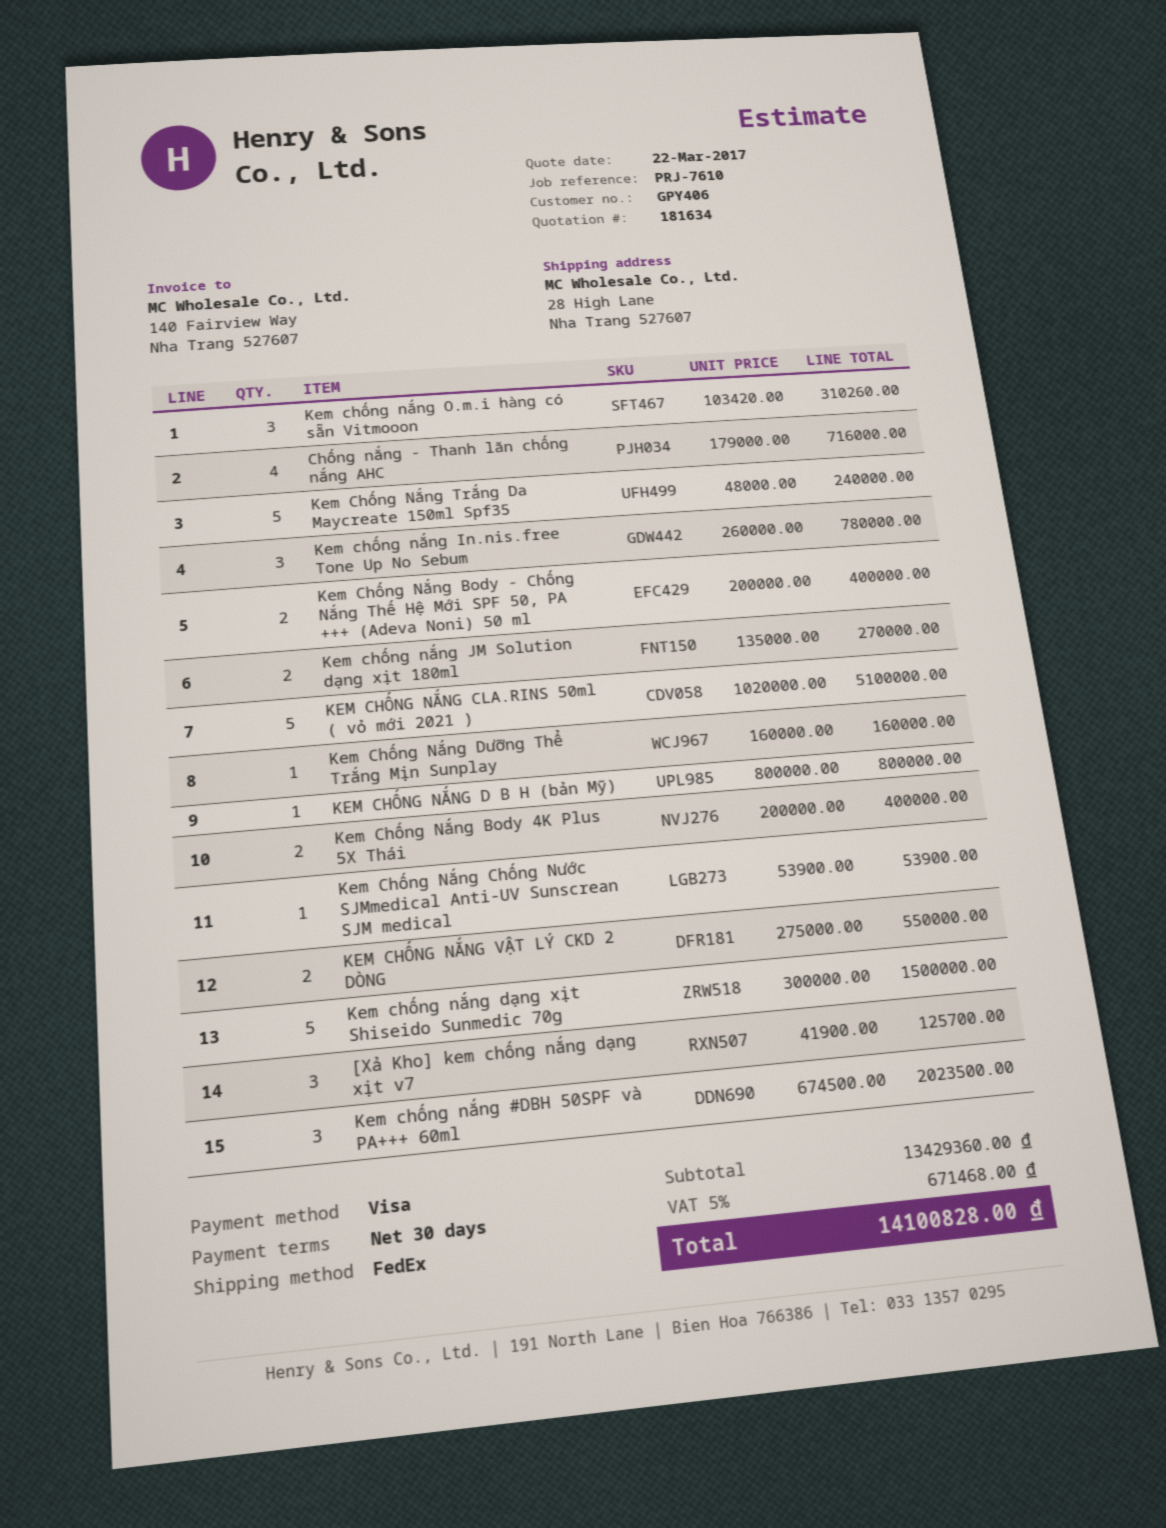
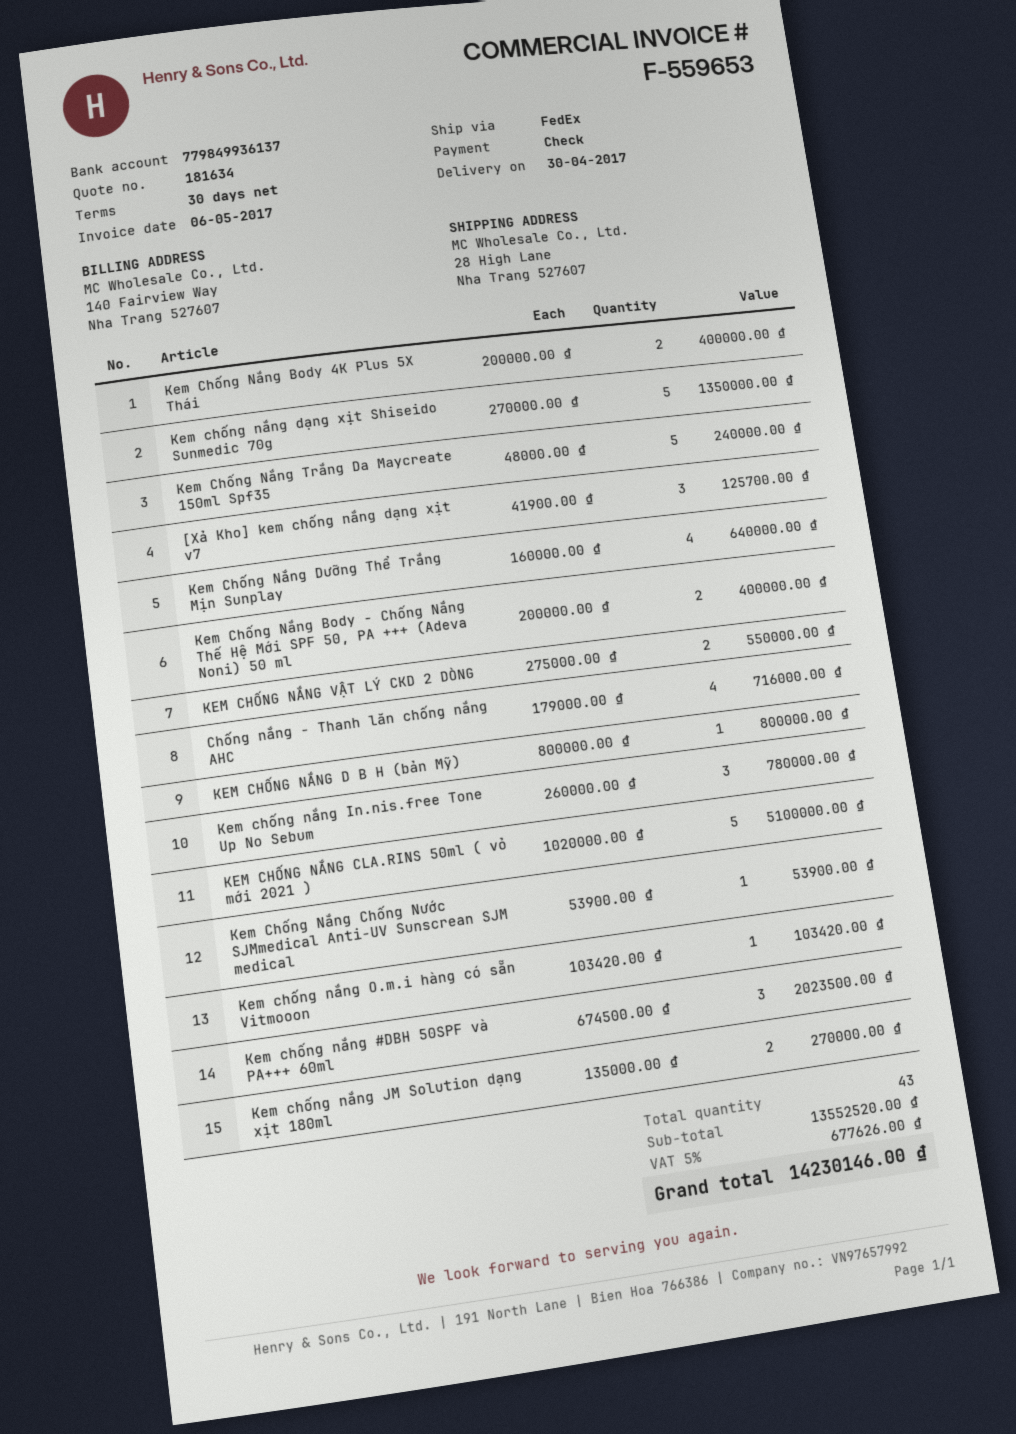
payment method: Visa -> cheque
Kem chống nắng O.m.i hàng có sẵn Vitmooon: 3 x 103420.00 = 310260.00 -> 1 x 103420.00 = 103420.00
Kem Chống Nắng Dưỡng Thể Trắng Mịn Sunplay: 1 x 160000.00 = 160000.00 -> 4 x 160000.00 = 640000.00
Kem chống nắng dạng xịt Shiseido Sunmedic 70g: 5 x 300000.00 = 1500000.00 -> 5 x 270000.00 = 1350000.00
subtotal: 13429360.00 -> 13552520.00
tax: 5% = 671468.00 -> 5% = 677626.00
total: 14100828.00 -> 14230146.00

